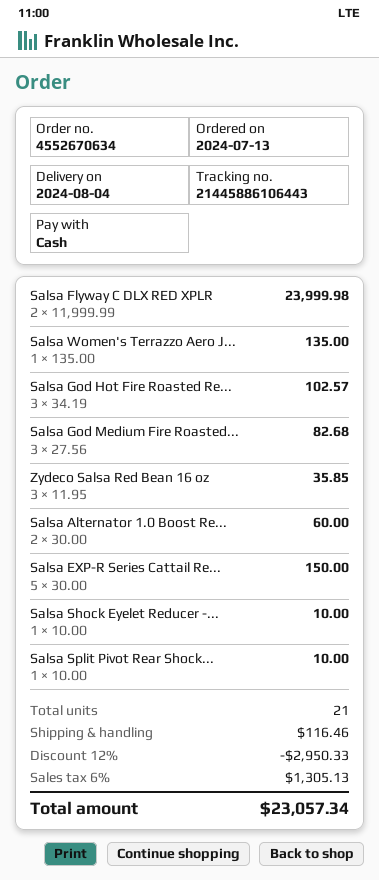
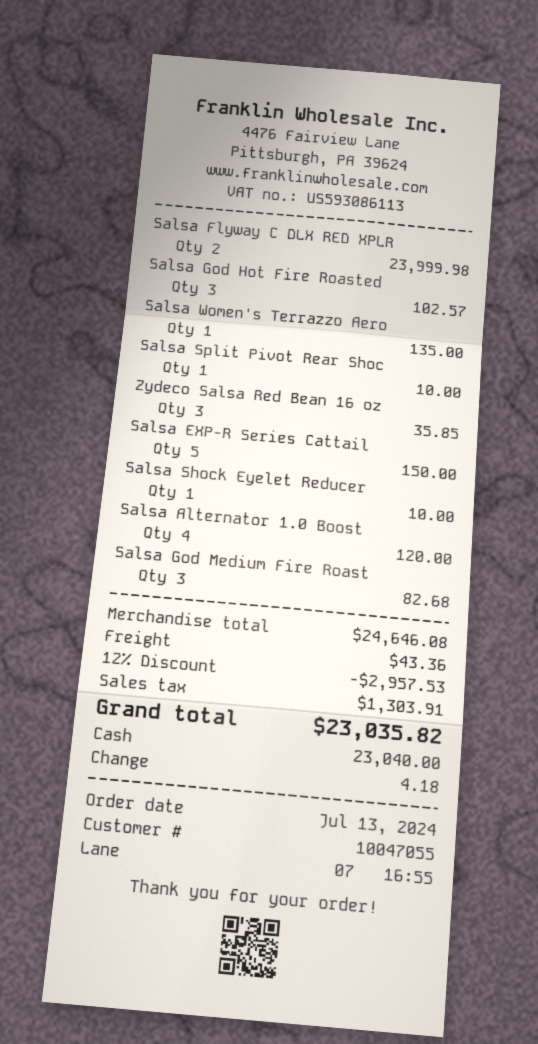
Salsa Alternator 1.0 Boost Re...: 2 for 60.00 -> 4 for 120.00
discount: 12% = 2950.33 -> 12% = 2957.53
shipping: 116.46 -> 43.36
tax: 1305.13 -> 1303.91
total: 23057.34 -> 23035.82

